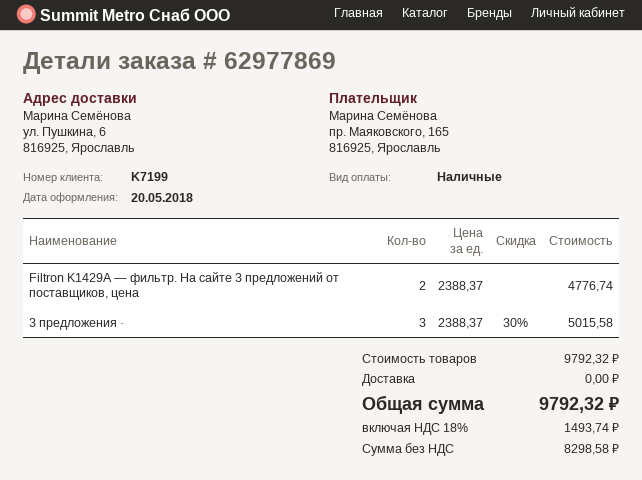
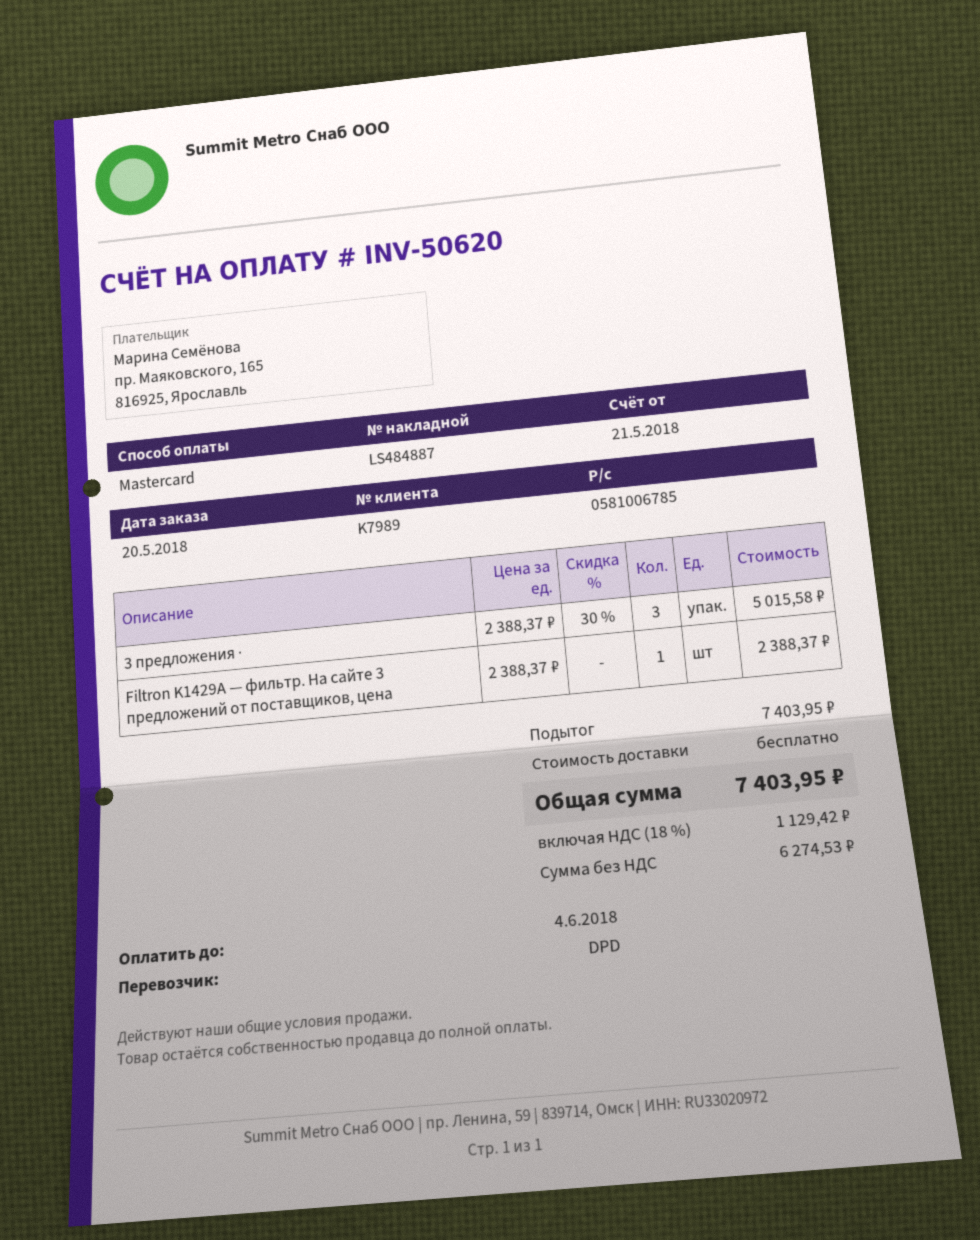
customer number: K7199 -> K7989
payment method: cash -> Mastercard
Filtron K1429A — фильтр. На сайте 3 предложений от поставщиков, цена: 2 x 2388.37 = 4776.74 -> 1 x 2388.37 = 2388.37
subtotal: 9792.32 -> 7403.95
net: 8298.58 -> 6274.53
tax: 18% = 1493.74 -> 18% = 1129.42
total: 9792.32 -> 7403.95

